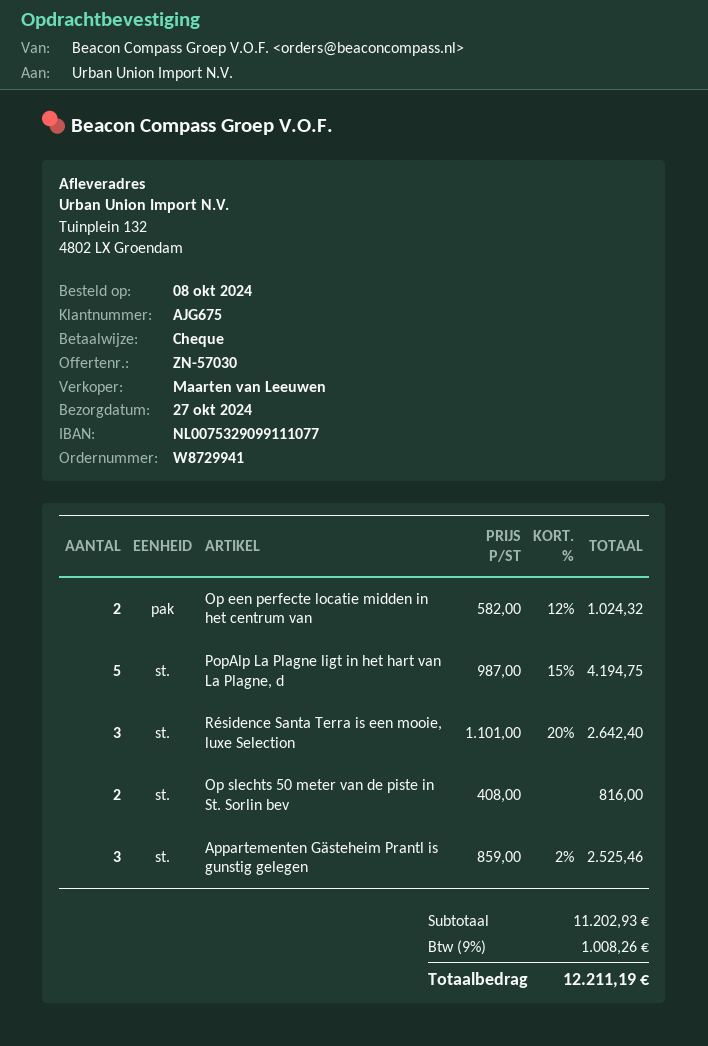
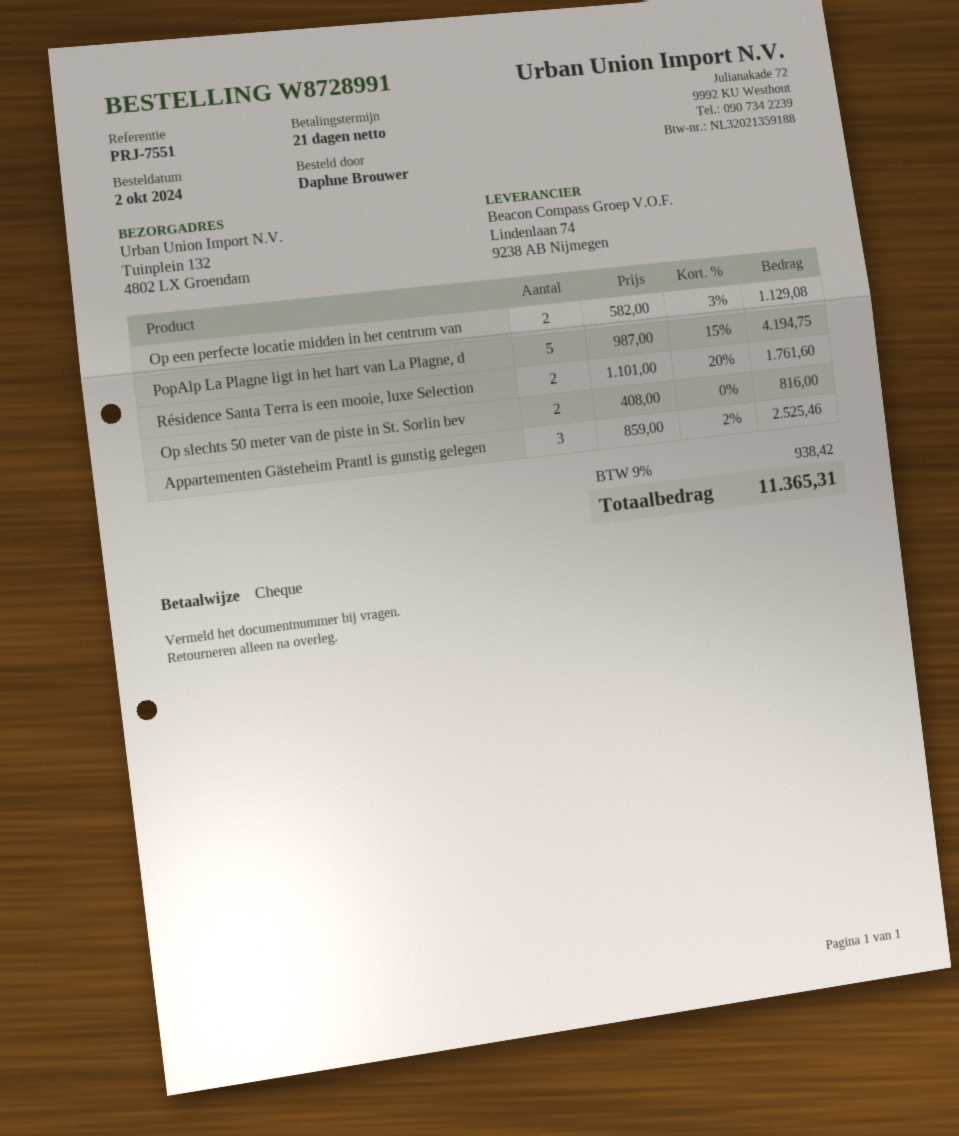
order number: W8729941 -> W8728991
order date: 2024-10-08 -> 2024-10-02
Op een perfecte locatie midden in het centrum van: 2 x 582.00 - 12% = 1024.32 -> 2 x 582.00 - 3% = 1129.08
Résidence Santa Terra is een mooie, luxe Selection: 3 x 1101.00 - 20% = 2642.40 -> 2 x 1101.00 - 20% = 1761.60
tax: 9% = 1008.26 -> 9% = 938.42
total: 12211.19 -> 11365.31

